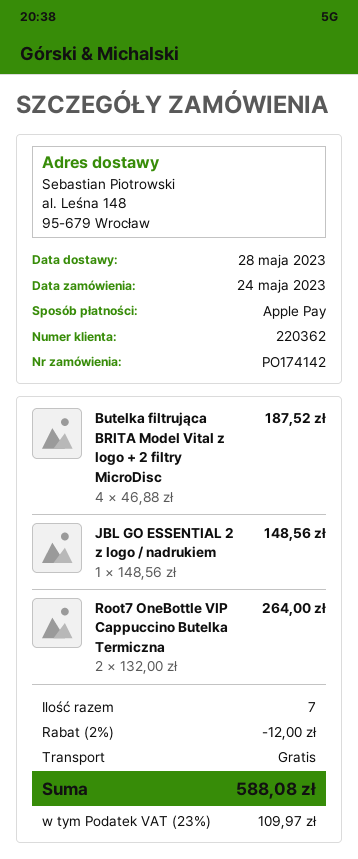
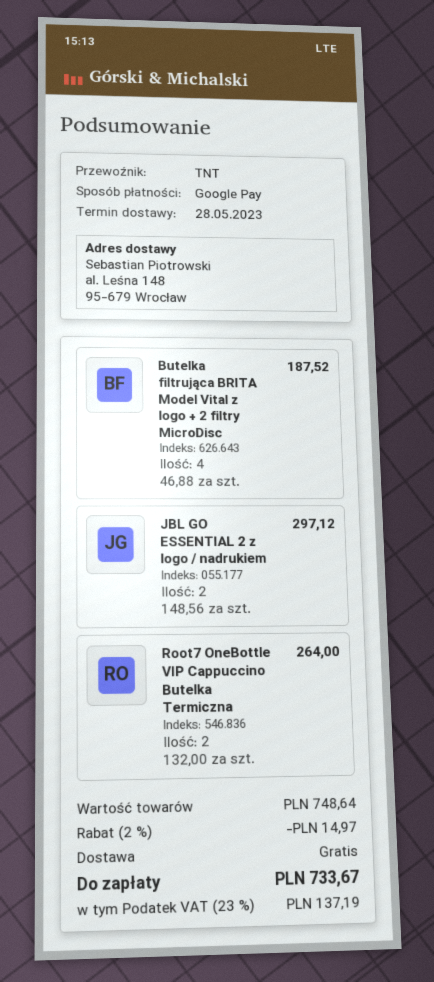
payment method: Apple Pay -> Google Pay
JBL GO ESSENTIAL 2 z logo / nadrukiem: 1 x 148.56 = 148.56 -> 2 x 148.56 = 297.12
discount: 2% = 12.00 -> 2% = 14.97
tax: 23% = 109.97 -> 23% = 137.19
total: 588.08 -> 733.67

